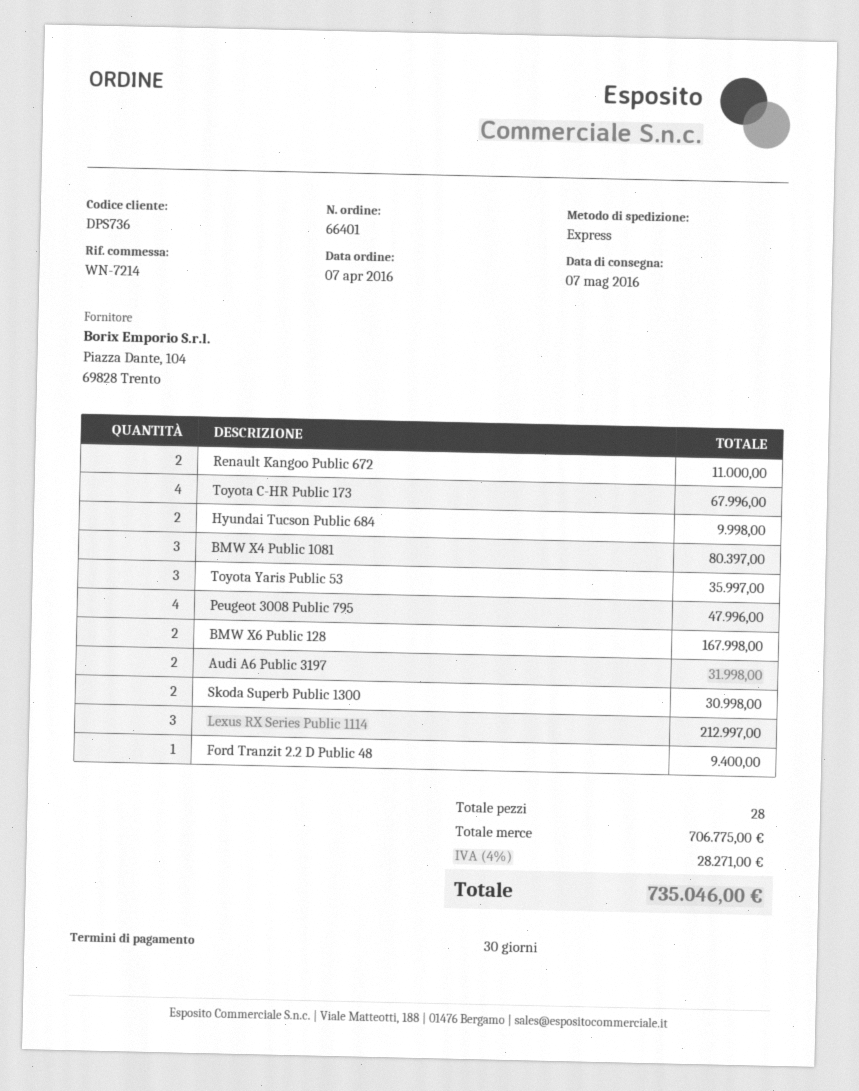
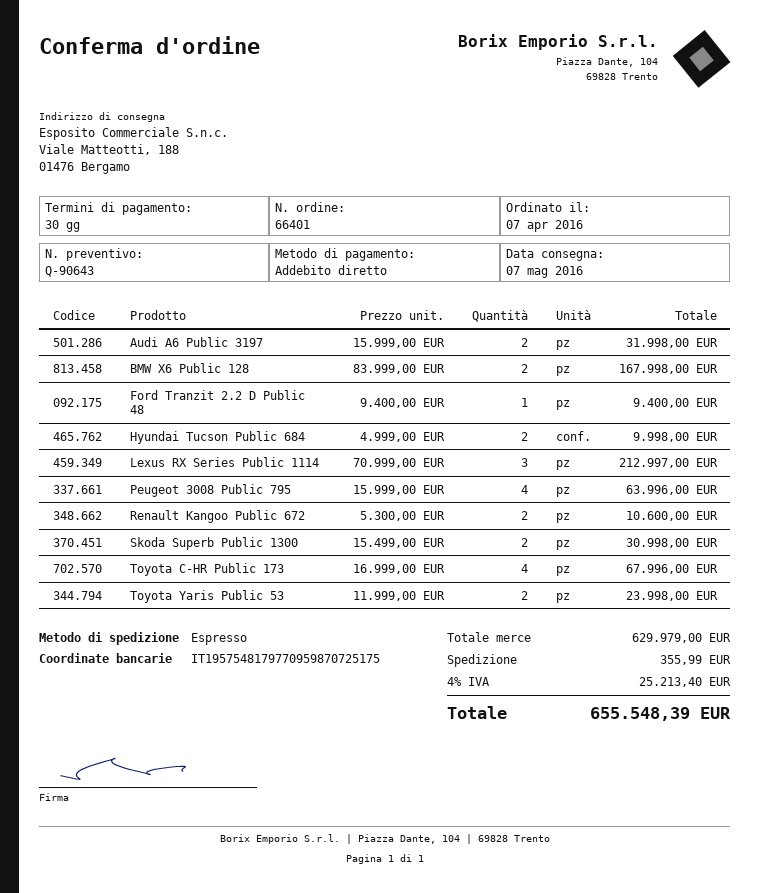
Renault Kangoo Public 672: 2 for 11000.00 -> 2 for 10600.00
BMW X4 Public 1081: 3 for 80397.00 -> none
Toyota Yaris Public 53: 3 for 35997.00 -> 2 for 23998.00
Peugeot 3008 Public 795: 4 for 47996.00 -> 4 for 63996.00
subtotal: 706775.00 -> 629979.00
shipping: none -> 355.99
tax: 4% = 28271.00 -> 4% = 25213.40
total: 735046.00 -> 655548.39

